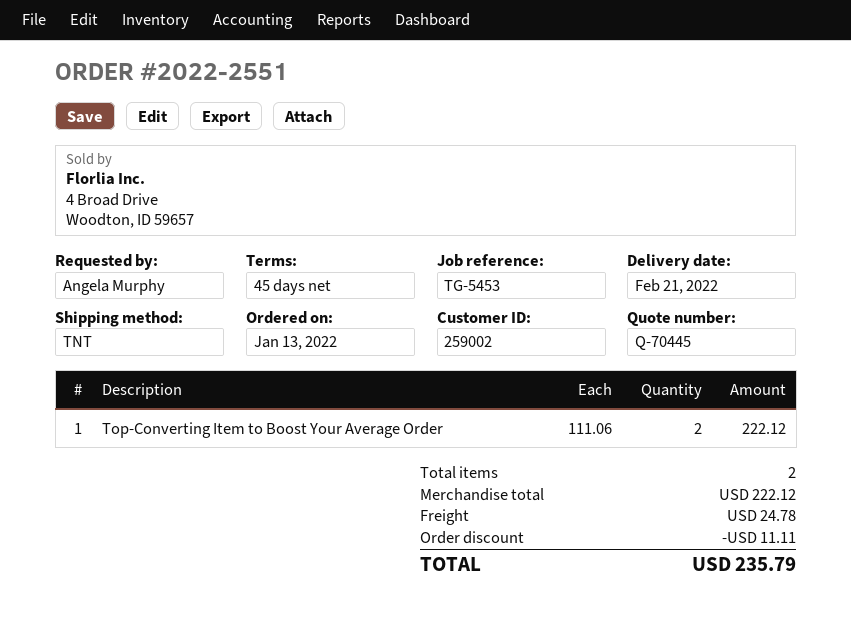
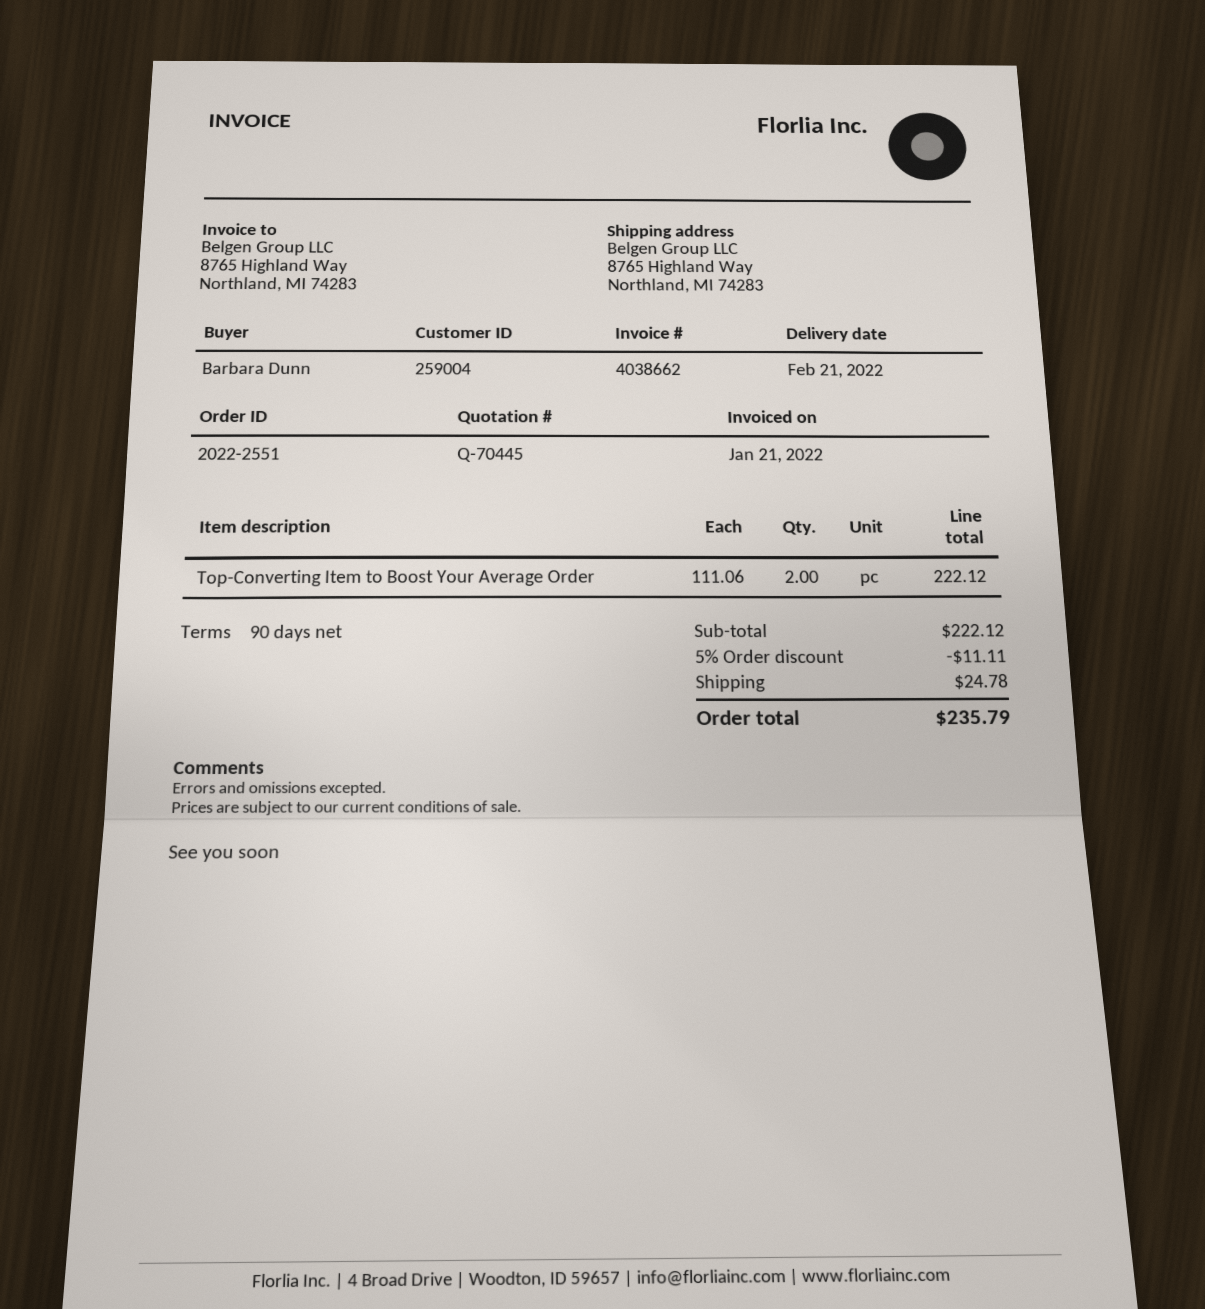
payment terms: 45 days -> 90 days
customer number: 259002 -> 259004
ordered by: Angela Murphy -> Barbara Dunn

